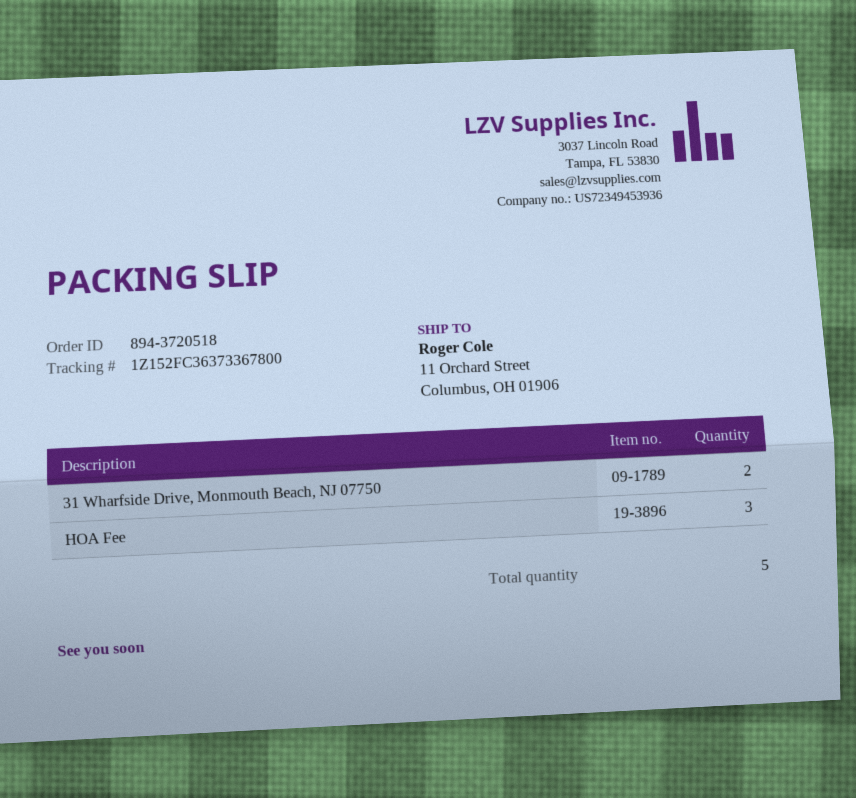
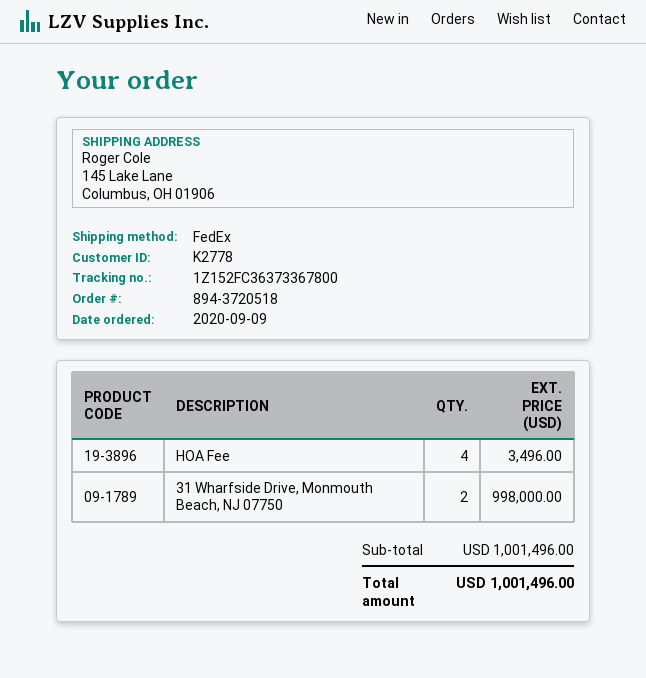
ship to: 11 Orchard Street, Columbus, OH 01906 -> 145 Lake Lane, Columbus, OH 01906
HOA Fee: 3 -> 4

